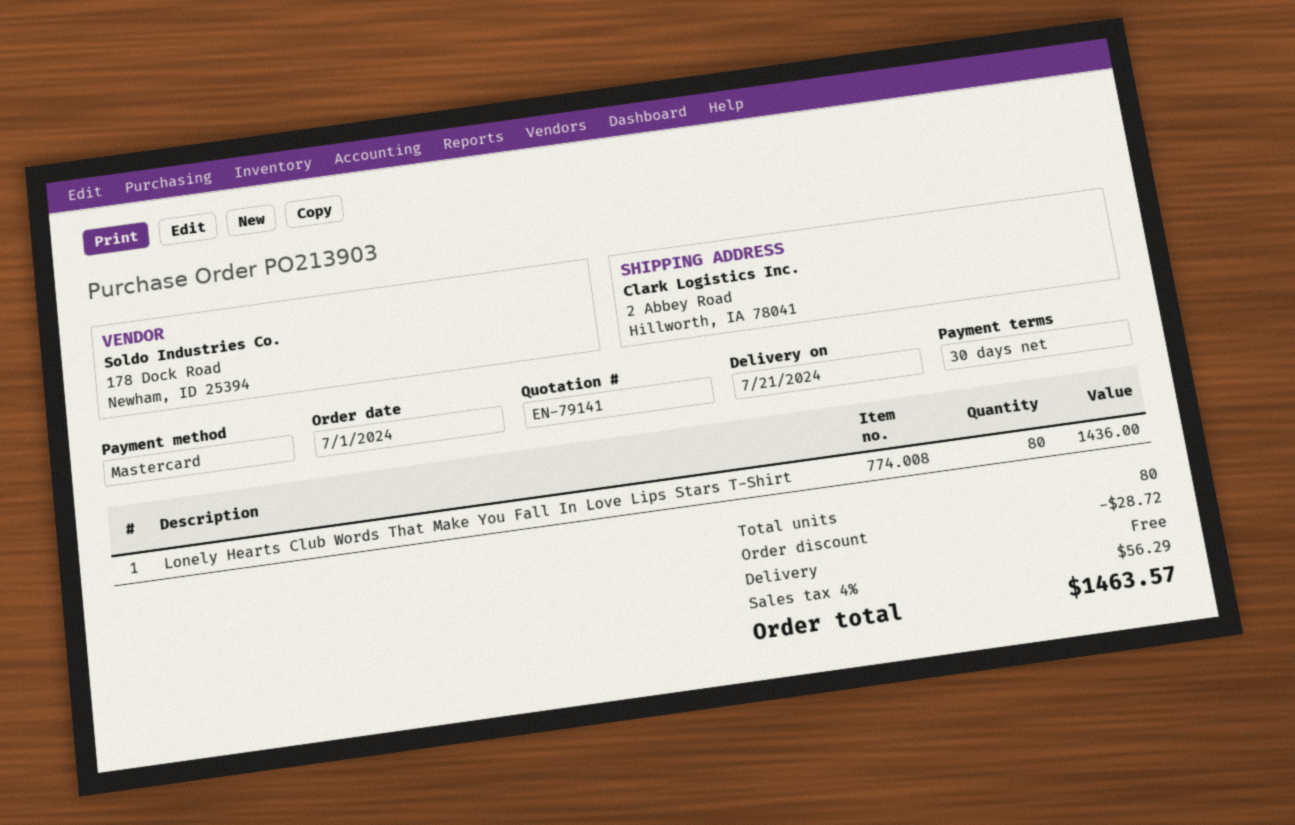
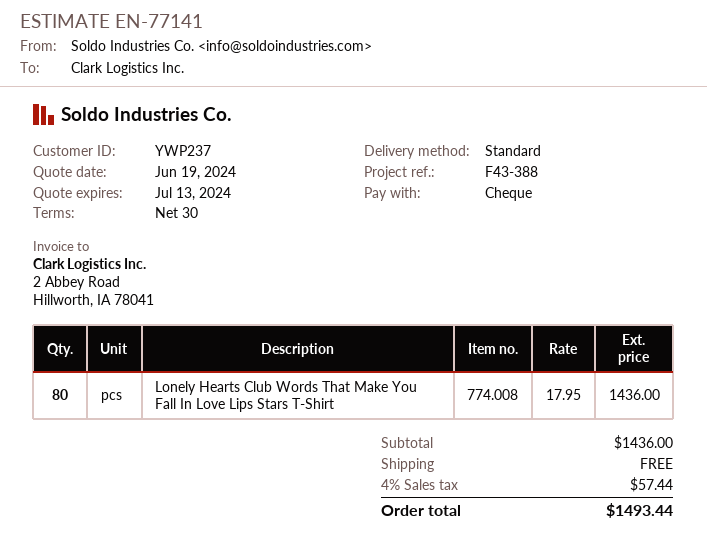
quote number: EN-79141 -> EN-77141
payment method: Mastercard -> cheque
discount: 28.72 -> none
tax: 4% = 56.29 -> 4% = 57.44
total: 1463.57 -> 1493.44

